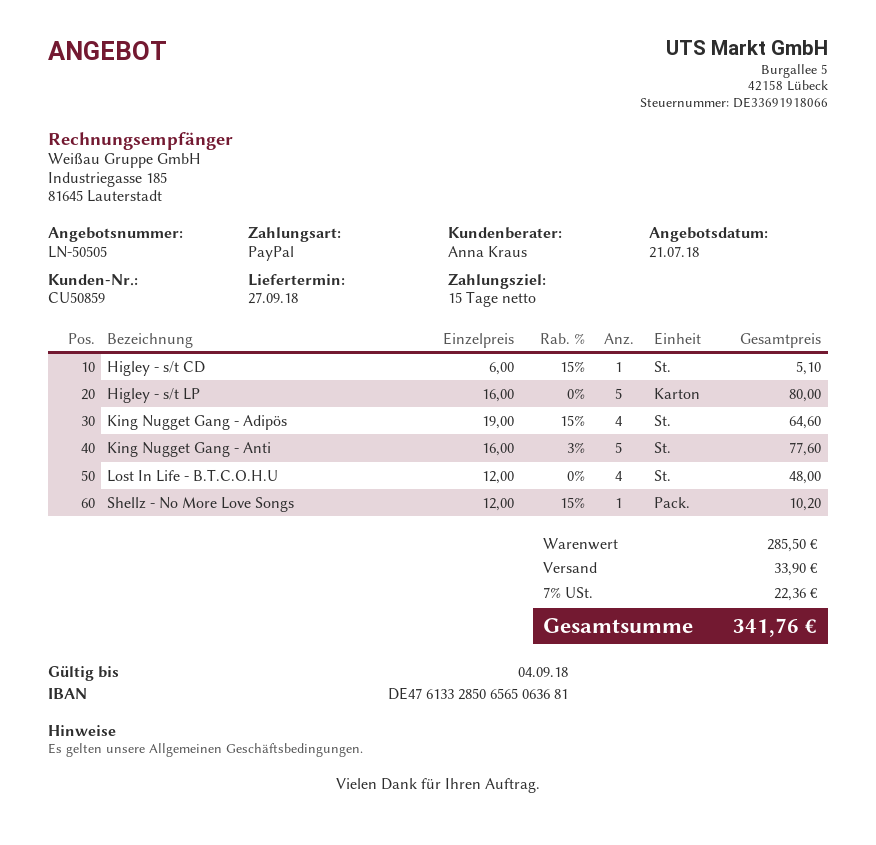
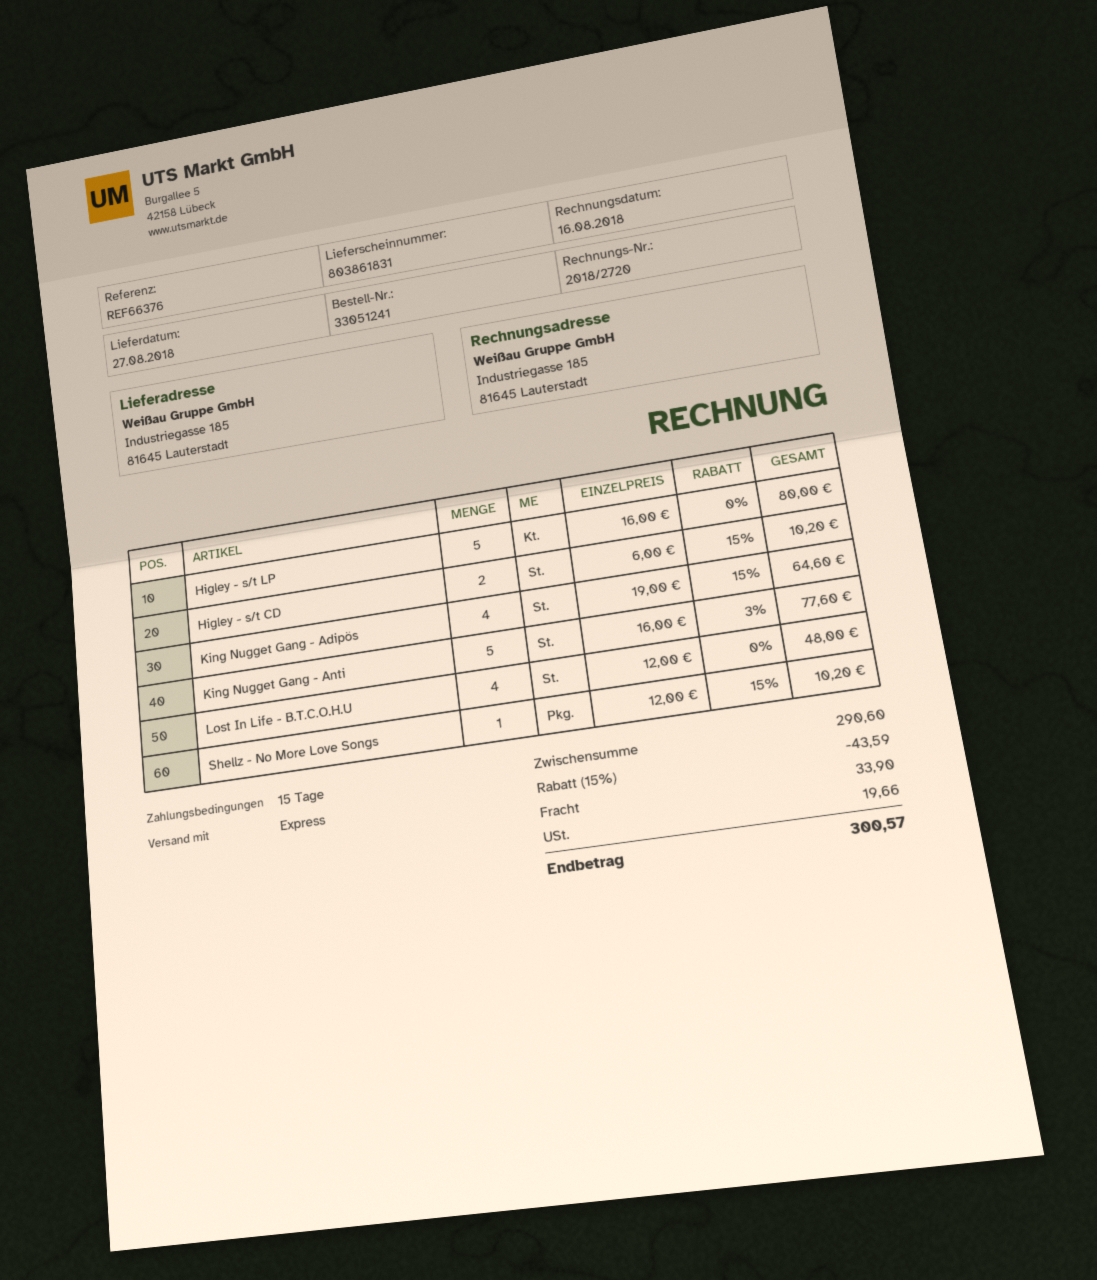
delivery date: 2018-09-27 -> 2018-08-27
Higley - s/t CD: 1 x 6.00 - 15% = 5.10 -> 2 x 6.00 - 15% = 10.20
subtotal: 285.50 -> 290.60
discount: none -> 15% = 43.59
tax: 22.36 -> 19.66
total: 341.76 -> 300.57

